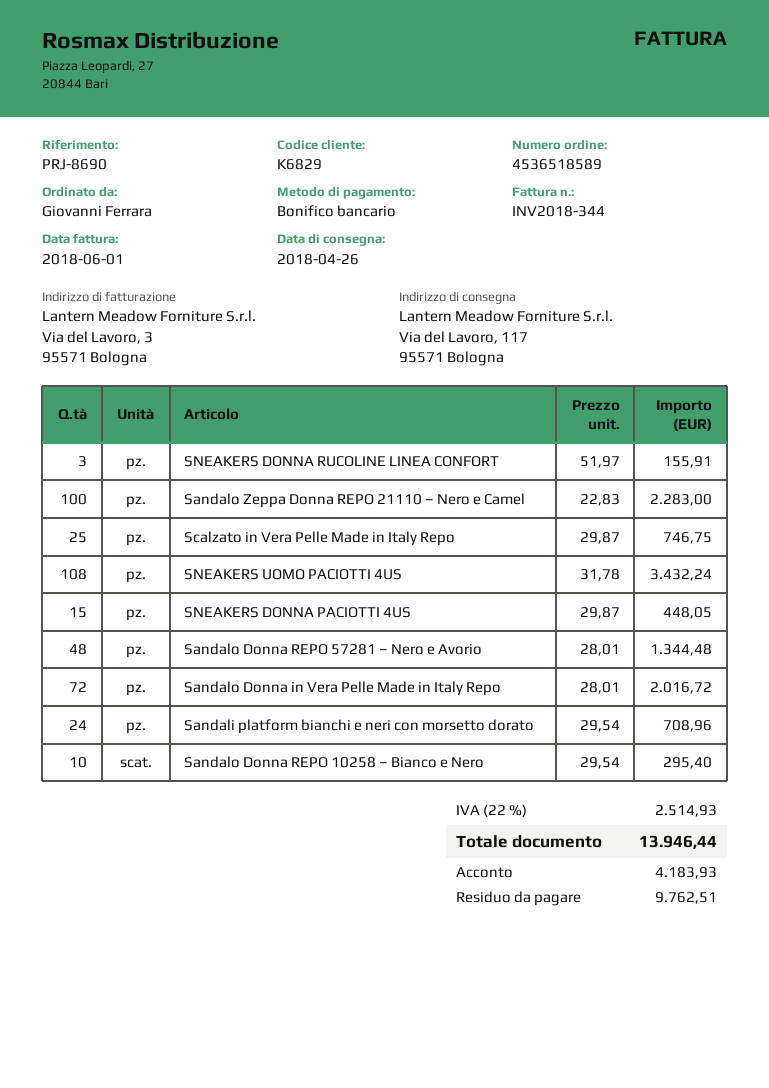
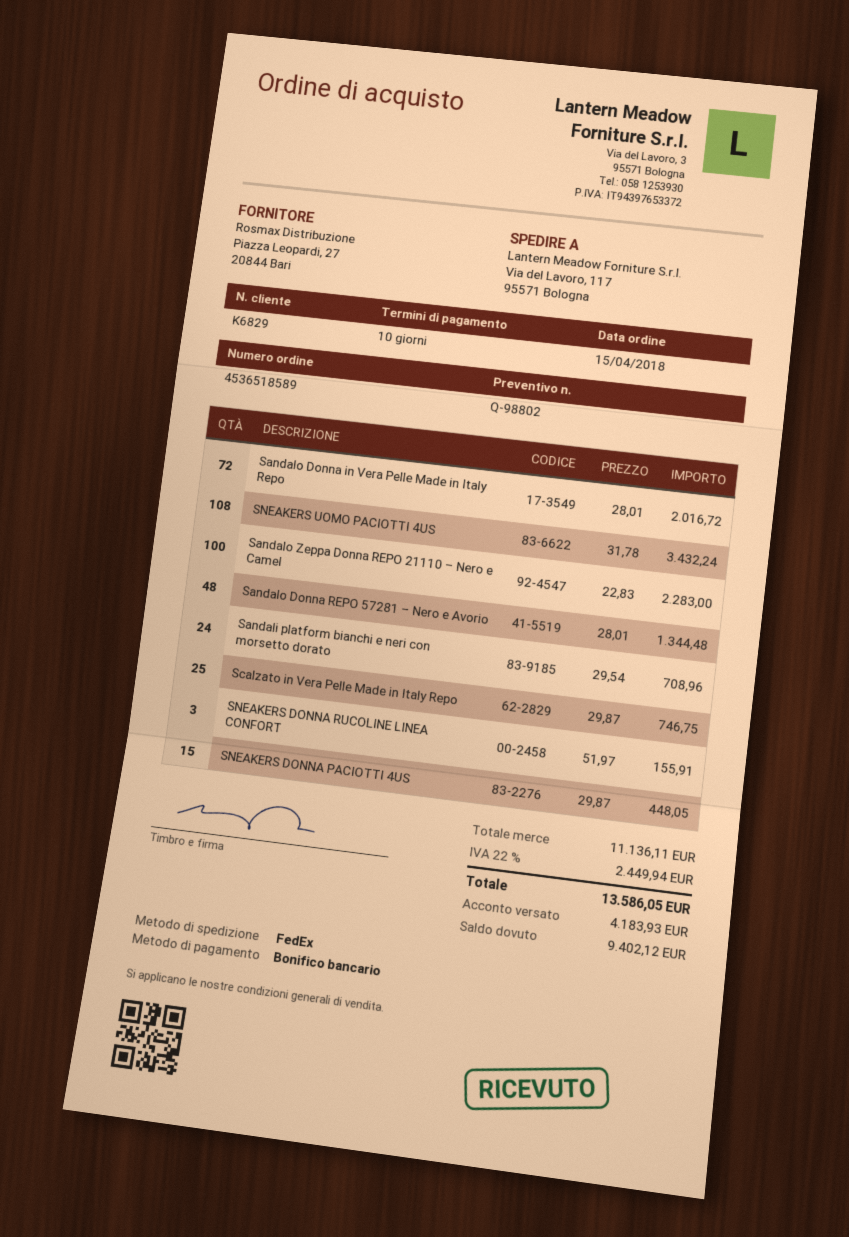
Sandalo Donna REPO 10258 – Bianco e Nero: 10 x 29.54 = 295.40 -> none
tax: 22% = 2514.93 -> 22% = 2449.94
total: 13946.44 -> 13586.05
balance: 9762.51 -> 9402.12

